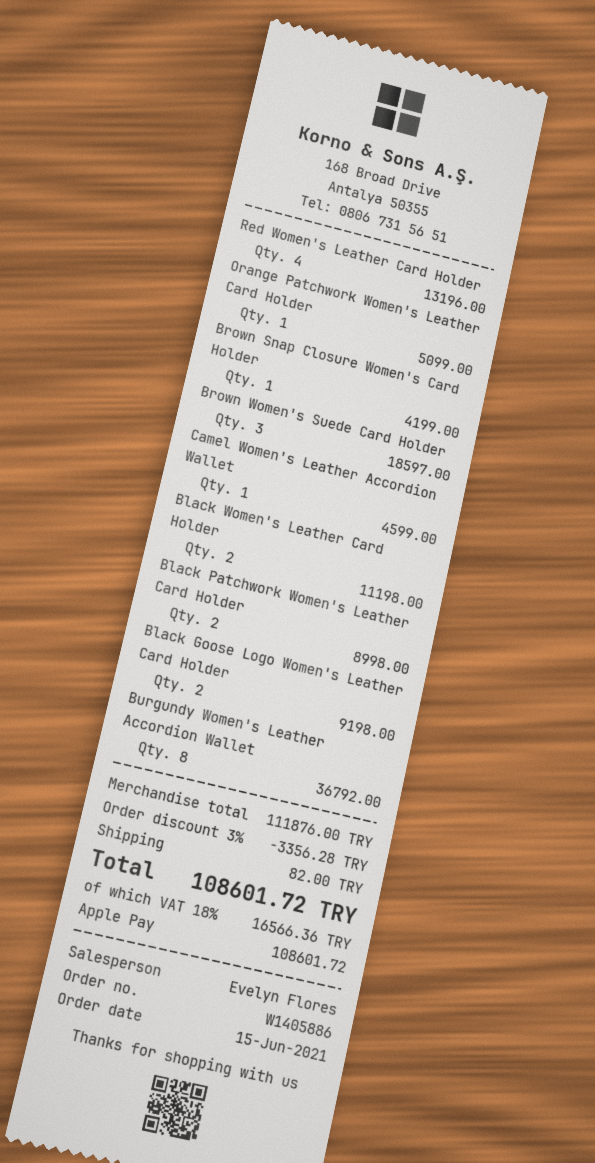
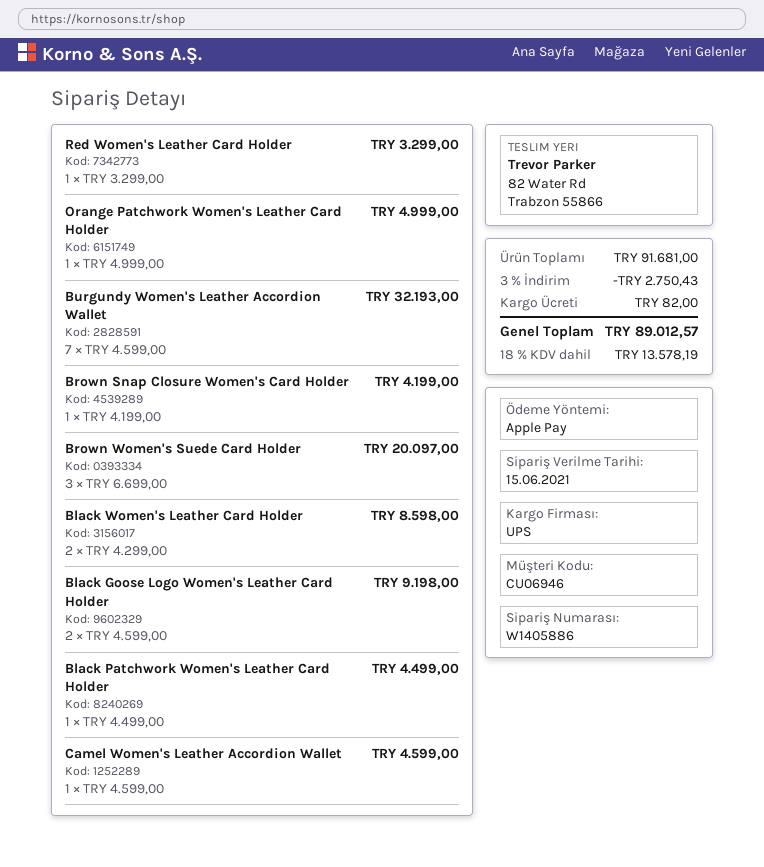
Red Women's Leather Card Holder: 4 for 13196.00 -> 1 for 3299.00
Orange Patchwork Women's Leather Card Holder: 1 for 5099.00 -> 1 for 4999.00
Brown Women's Suede Card Holder: 3 for 18597.00 -> 3 for 20097.00
Black Women's Leather Card Holder: 2 for 11198.00 -> 2 for 8598.00
Black Patchwork Women's Leather Card Holder: 2 for 8998.00 -> 1 for 4499.00
Burgundy Women's Leather Accordion Wallet: 8 for 36792.00 -> 7 for 32193.00
subtotal: 111876.00 -> 91681.00
discount: 3% = 3356.28 -> 3% = 2750.43
tax: 18% = 16566.36 -> 18% = 13578.19
total: 108601.72 -> 89012.57

